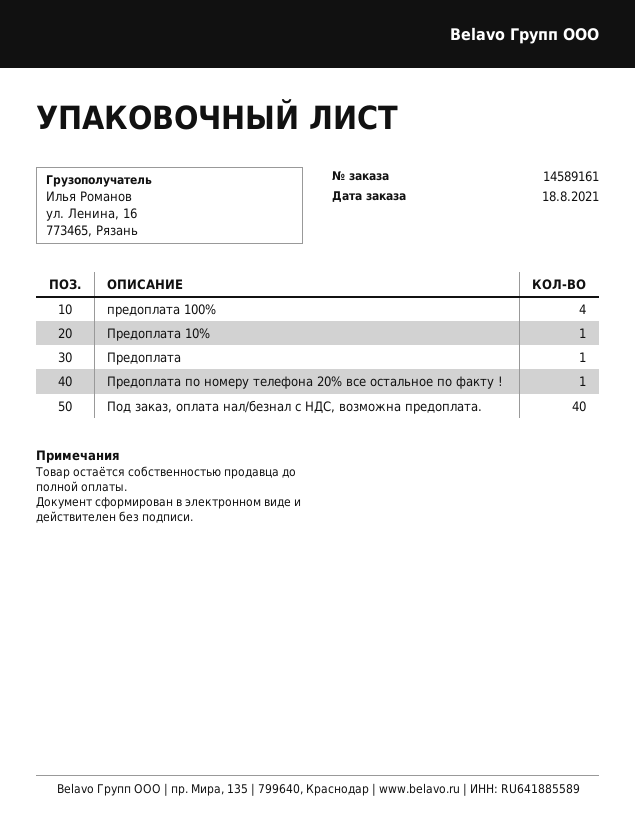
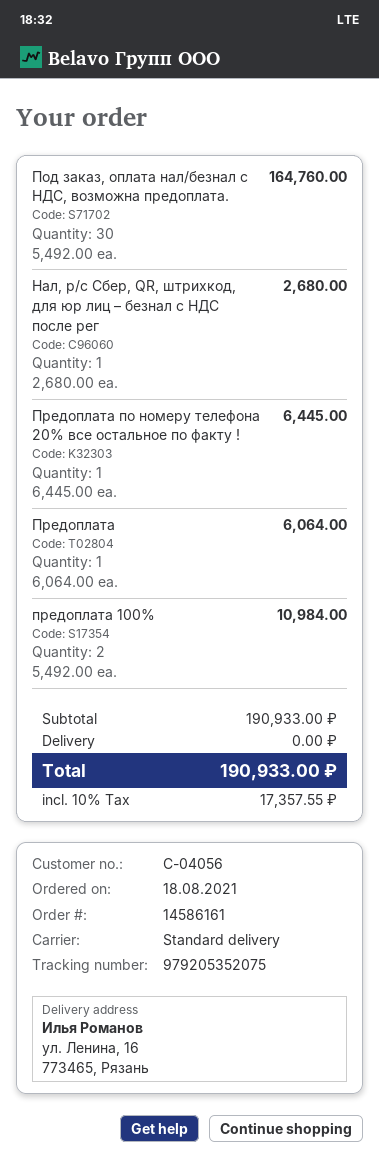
order number: 14589161 -> 14586161
предоплата 100%: 4 -> 2
Предоплата 10%: 1 -> none
Под заказ, оплата нал/безнал с НДС, возможна предоплата.: 40 -> 30
Нал, р/с Сбер, QR, штрихкод, для юр лиц – безнал с НДС после рег: none -> 1

